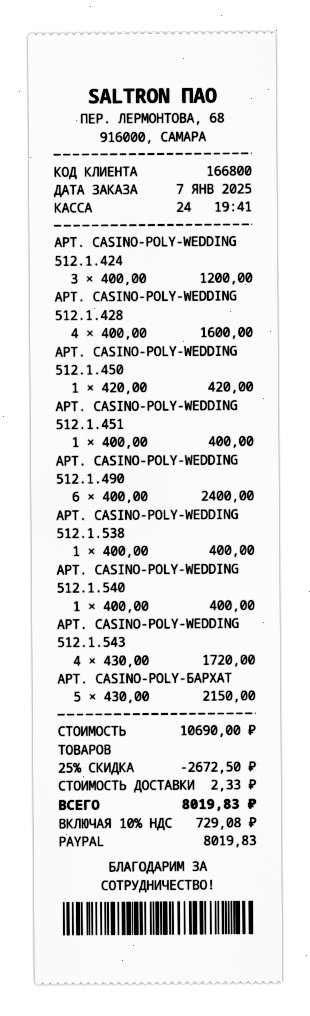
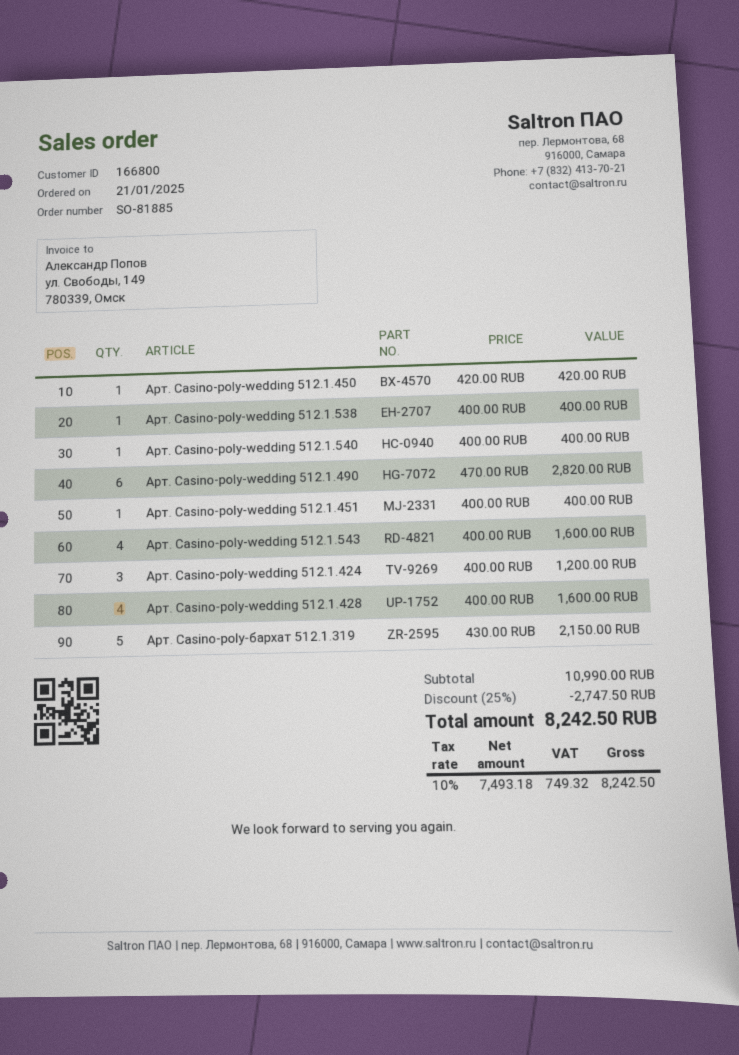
order date: 2025-01-07 -> 2025-01-21
АРТ. CASINO-POLY-WEDDING 512.1.490: 6 x 400.00 = 2400.00 -> 6 x 470.00 = 2820.00
АРТ. CASINO-POLY-WEDDING 512.1.543: 4 x 430.00 = 1720.00 -> 4 x 400.00 = 1600.00
subtotal: 10690.00 -> 10990.00
discount: 25% = 2672.50 -> 25% = 2747.50
shipping: 2.33 -> none
tax: 10% = 729.08 -> 10% = 749.32
total: 8019.83 -> 8242.50

